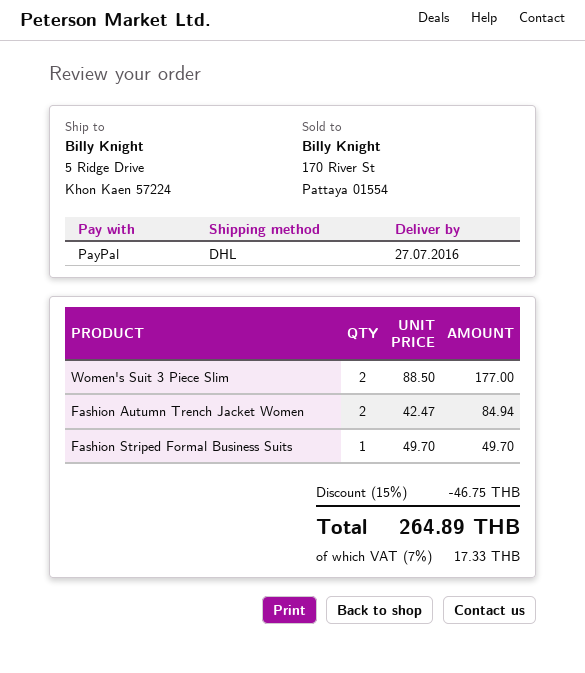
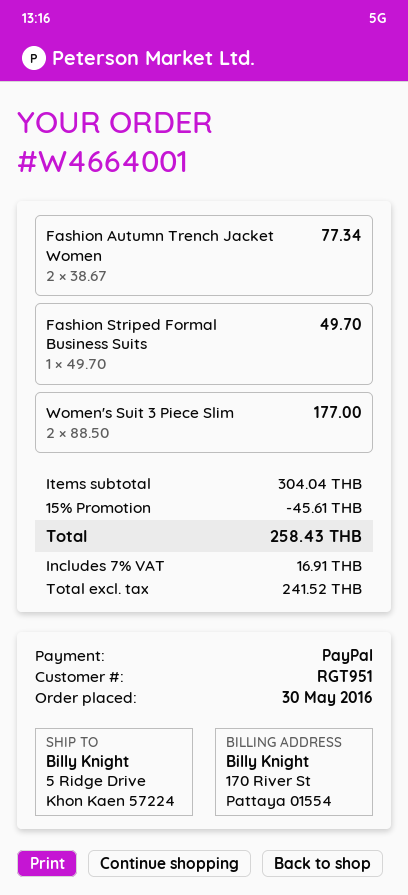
Fashion Autumn Trench Jacket Women: 2 x 42.47 = 84.94 -> 2 x 38.67 = 77.34
discount: 15% = 46.75 -> 15% = 45.61
tax: 7% = 17.33 -> 7% = 16.91
total: 264.89 -> 258.43

